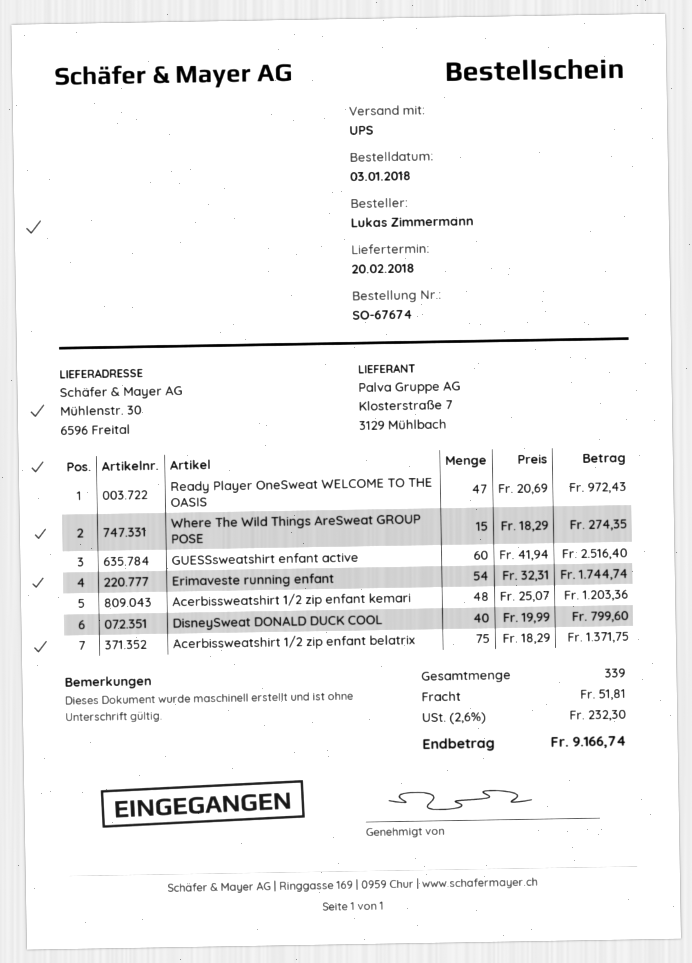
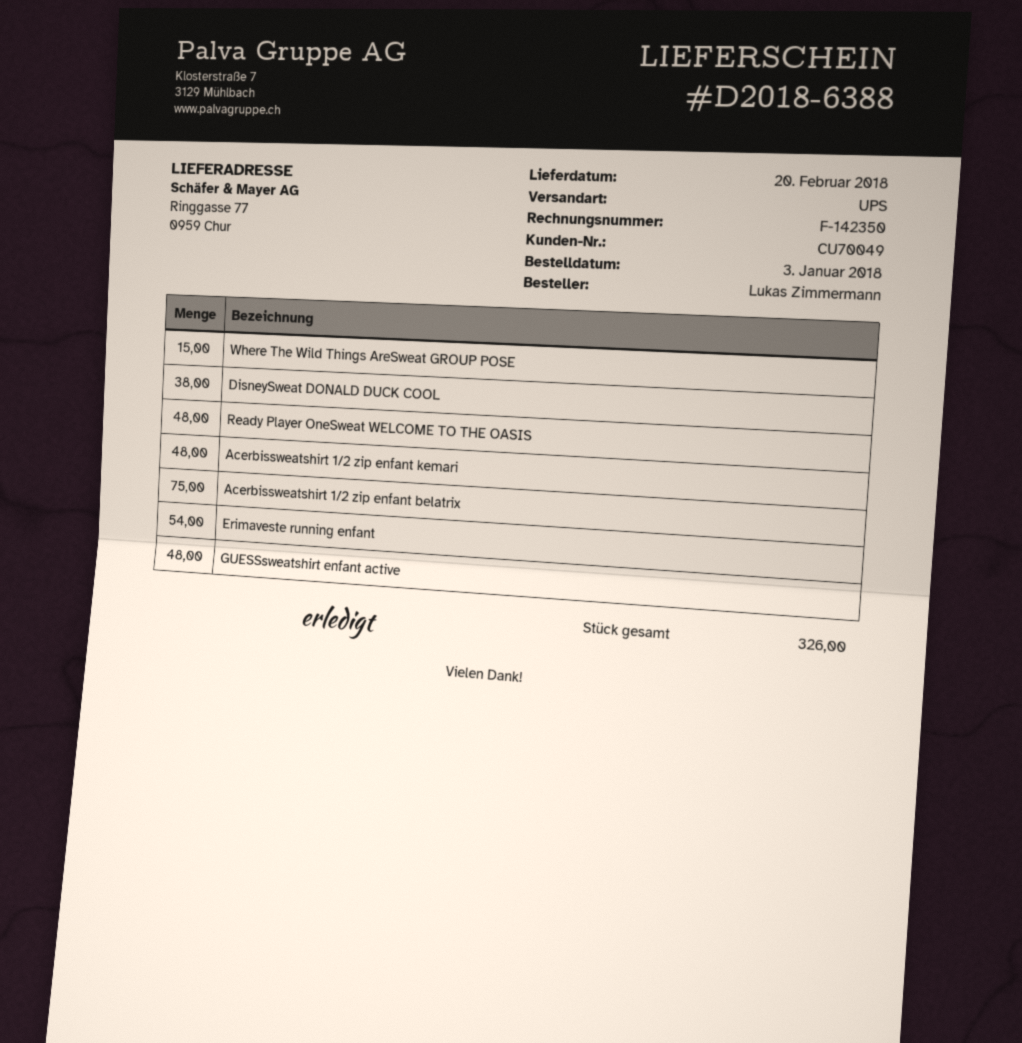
ship to: Mühlenstr. 30, 6596 Freital -> Ringgasse 77, 0959 Chur
Ready Player OneSweat WELCOME TO THE OASIS: 47 -> 48
GUESSsweatshirt enfant active: 60 -> 48
DisneySweat DONALD DUCK COOL: 40 -> 38
total quantity: 339 -> 326

